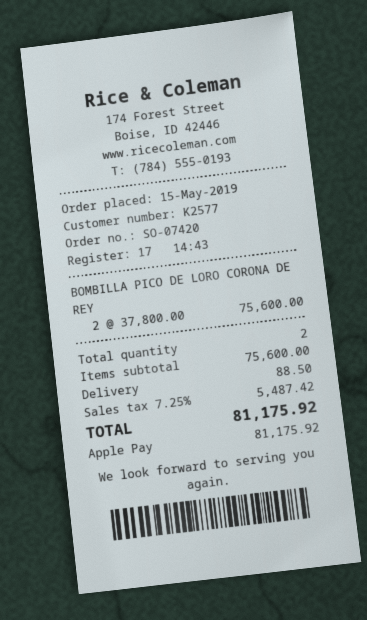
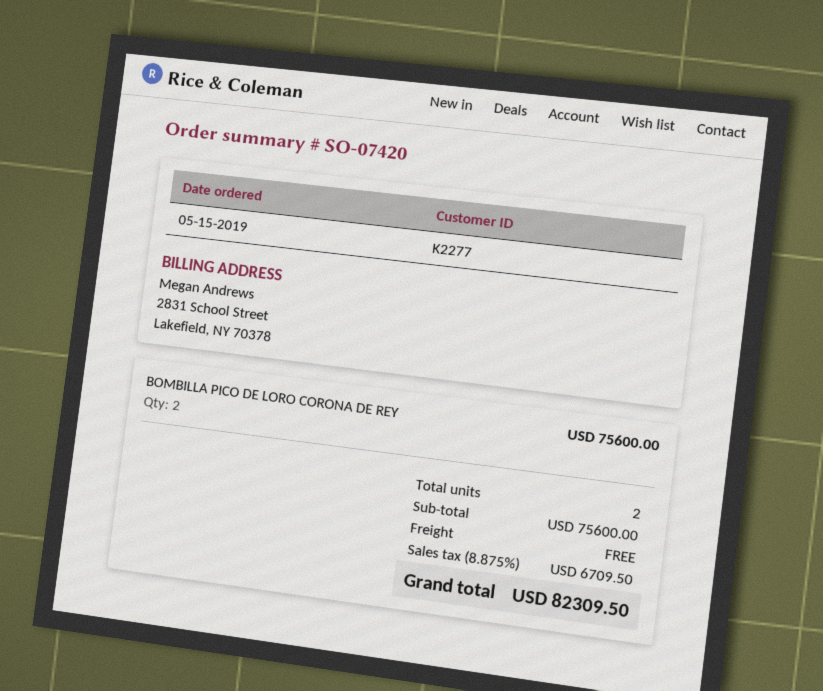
customer number: K2577 -> K2277
shipping: 88.50 -> 0.00
tax: 7.25% = 5487.42 -> 8.875% = 6709.50
total: 81175.92 -> 82309.50

